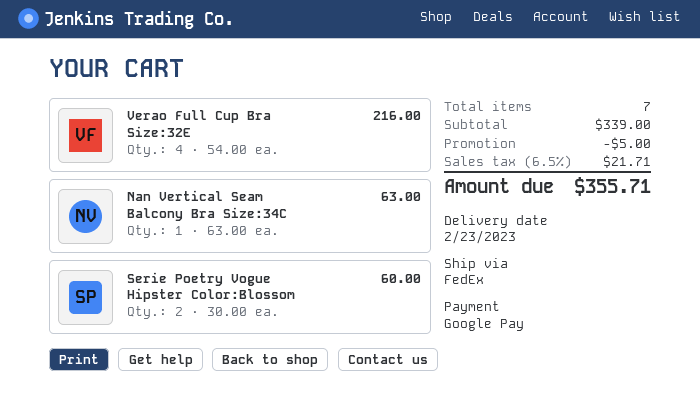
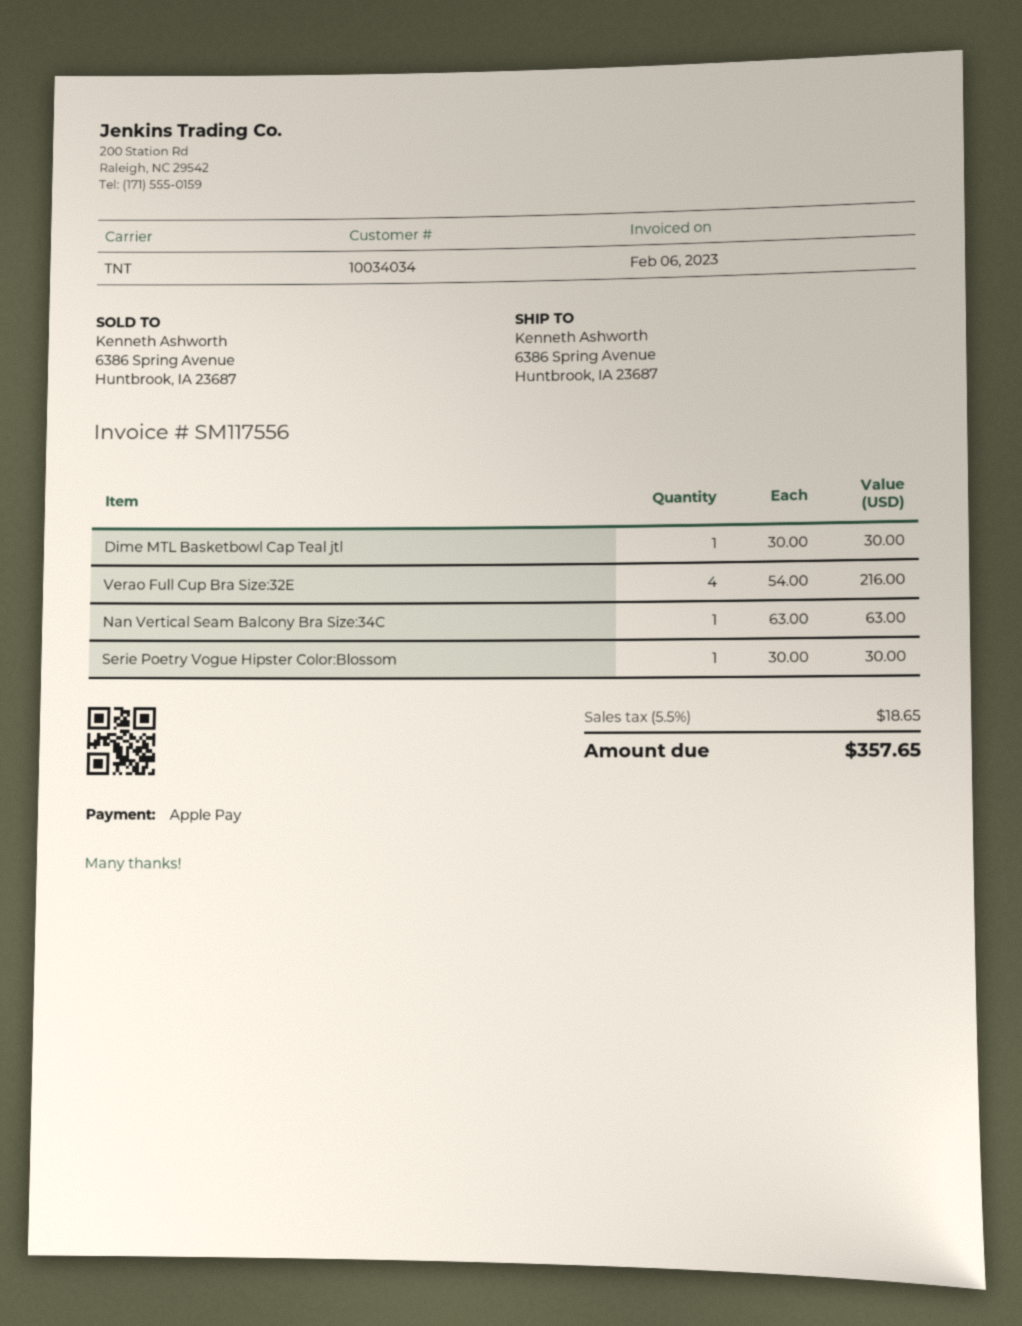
payment method: Google Pay -> Apple Pay
shipping method: FedEx -> TNT
Serie Poetry Vogue Hipster Color:Blossom: 2 x 30.00 = 60.00 -> 1 x 30.00 = 30.00
Dime MTL Basketbowl Cap Teal jtl: none -> 1 x 30.00 = 30.00
discount: 5.00 -> none
tax: 6.5% = 21.71 -> 5.5% = 18.65
total: 355.71 -> 357.65

